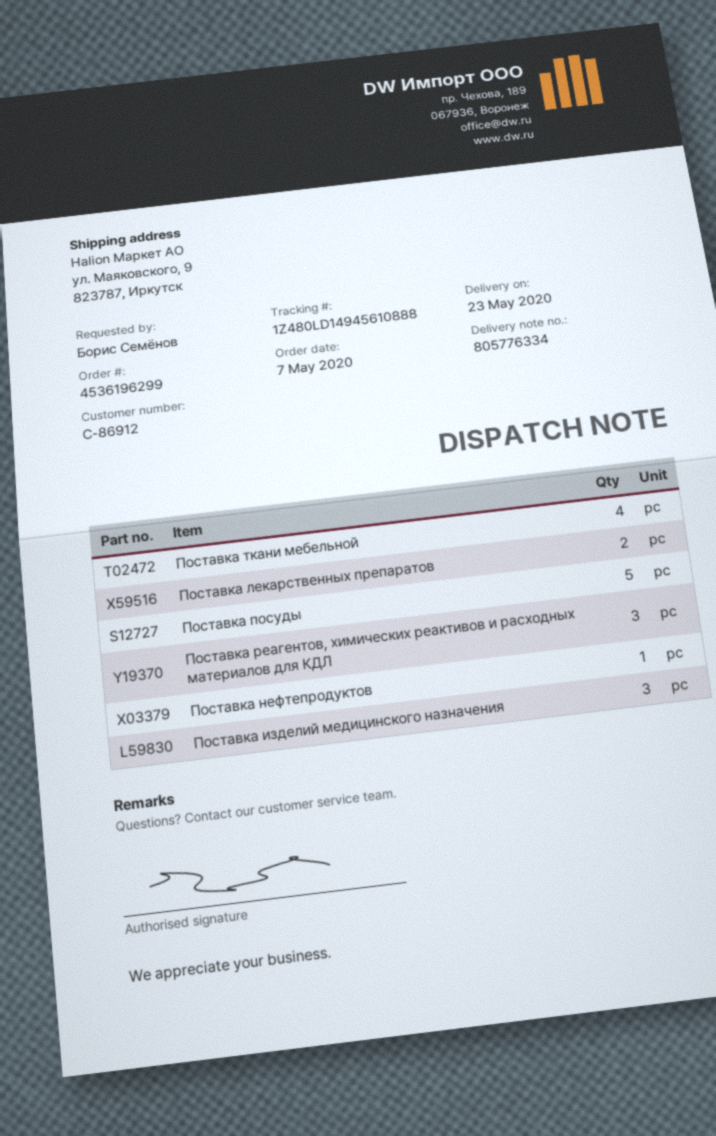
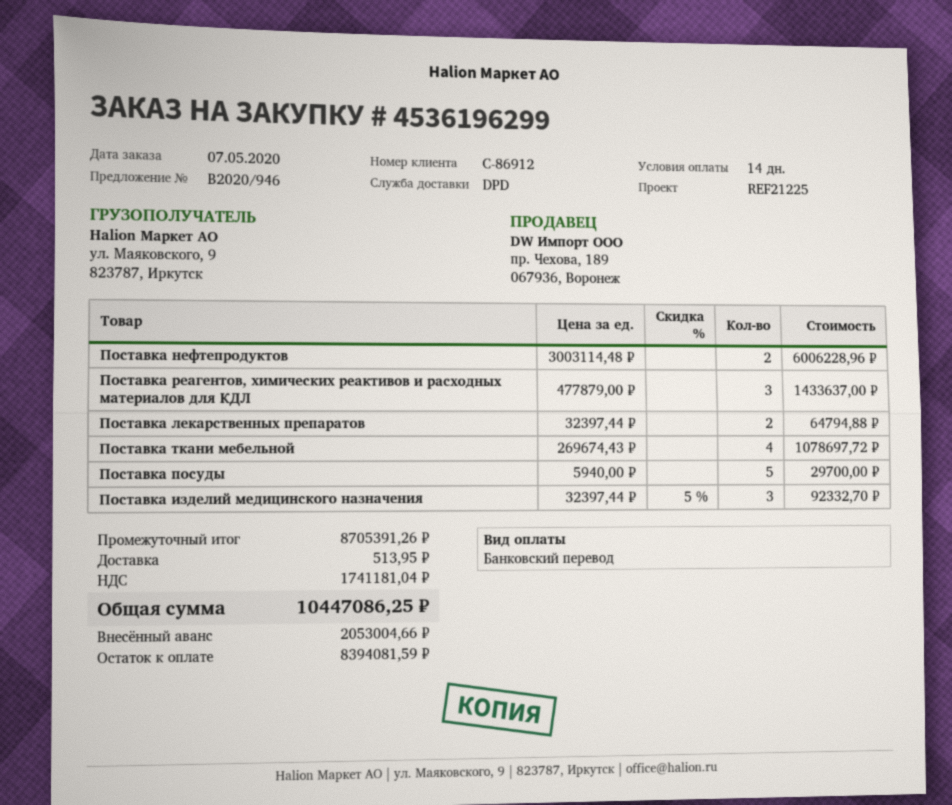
Поставка нефтепродуктов: 1 -> 2

